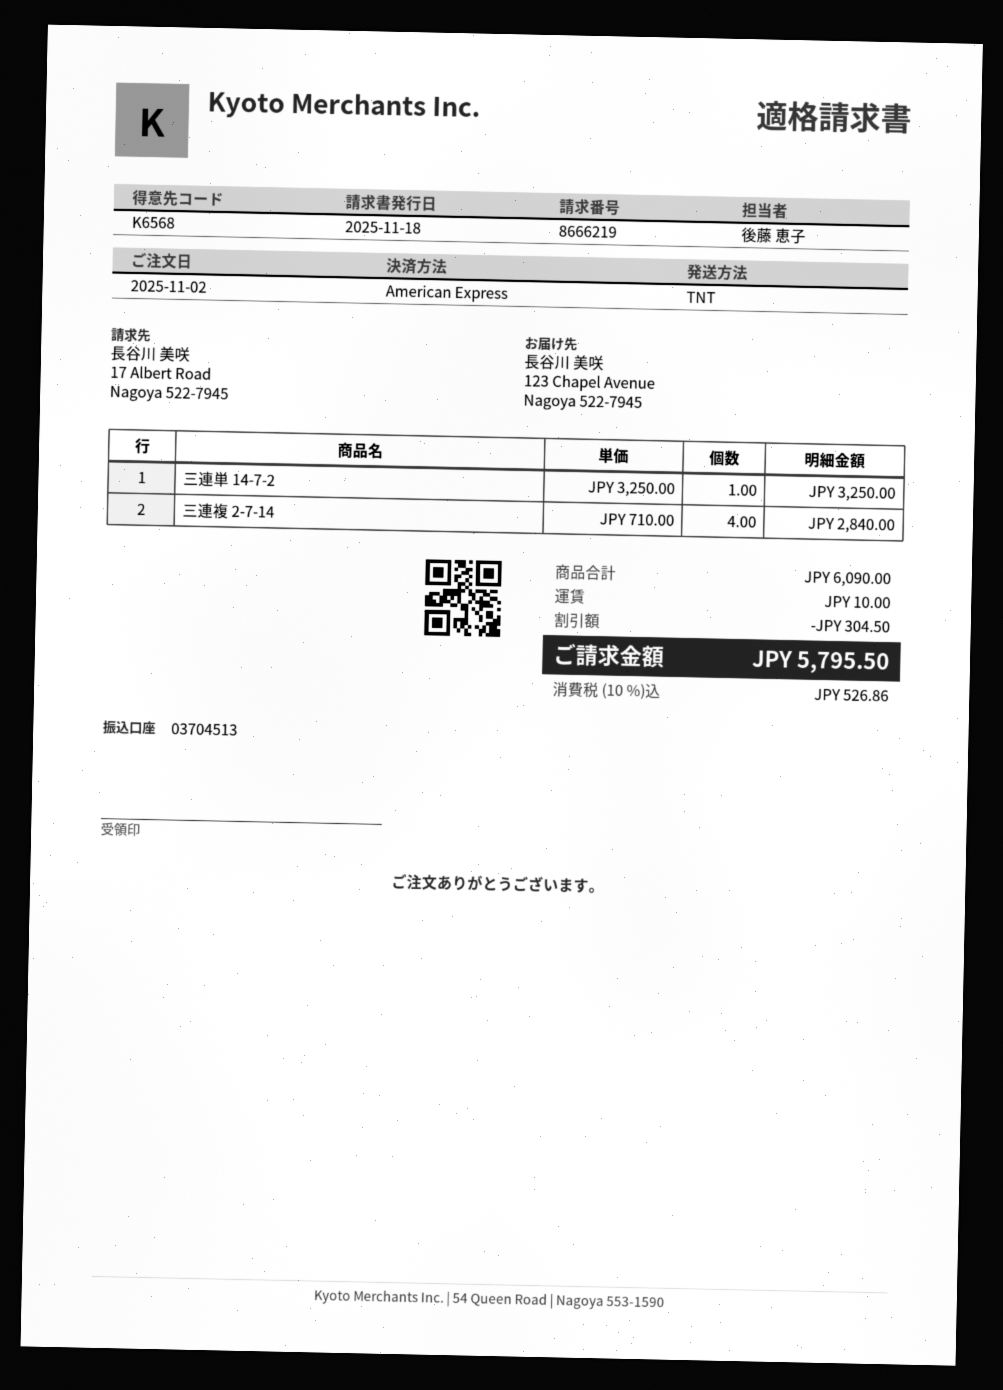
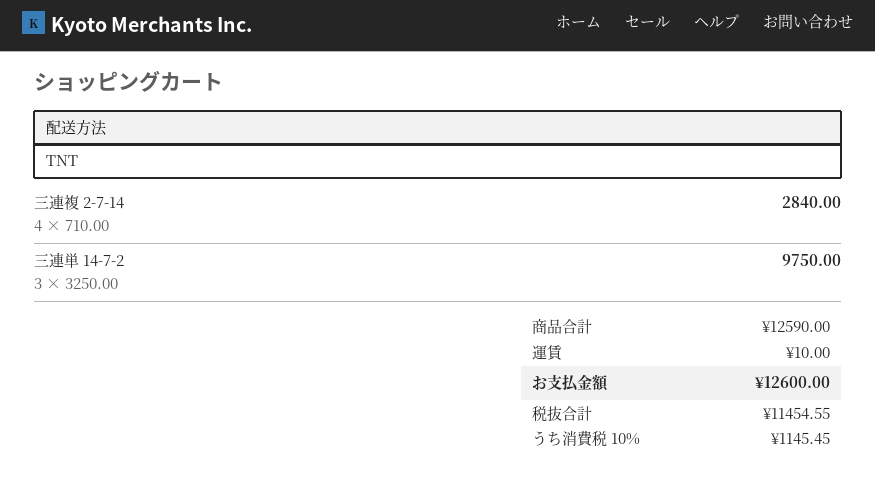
三連単 14-7-2: 1 x 3250.00 = 3250.00 -> 3 x 3250.00 = 9750.00
subtotal: 6090.00 -> 12590.00
discount: 304.50 -> none
tax: 10% = 526.86 -> 10% = 1145.45
total: 5795.50 -> 12600.00

